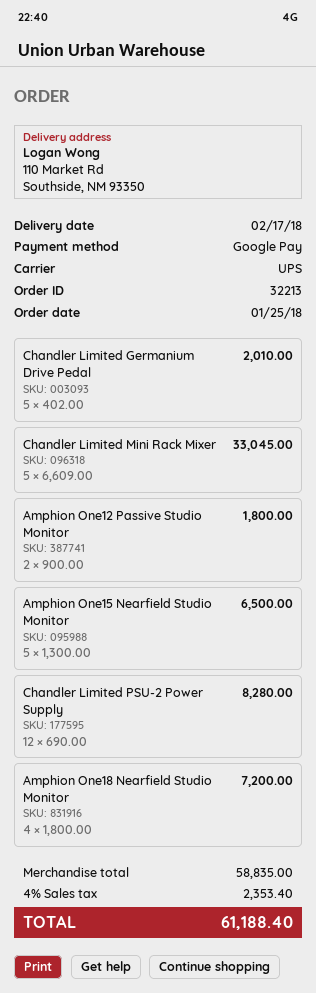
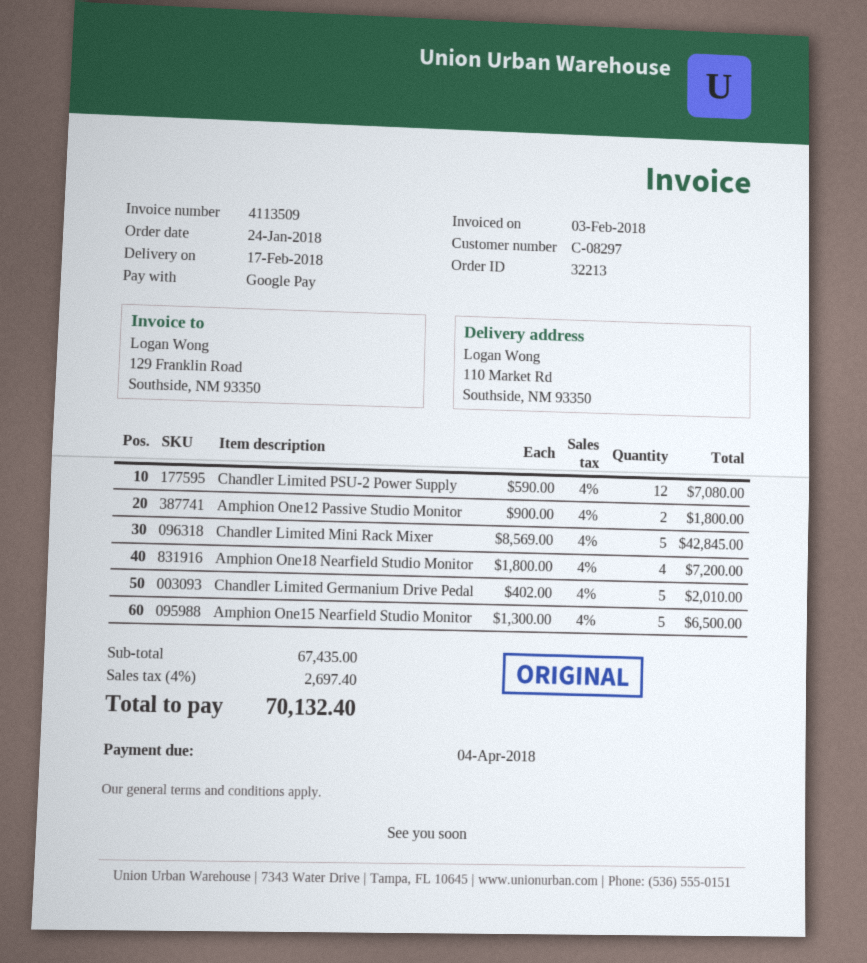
order date: 2018-01-25 -> 2018-01-24
Chandler Limited Mini Rack Mixer: 5 x 6609.00 = 33045.00 -> 5 x 8569.00 = 42845.00
Chandler Limited PSU-2 Power Supply: 12 x 690.00 = 8280.00 -> 12 x 590.00 = 7080.00
subtotal: 58835.00 -> 67435.00
tax: 4% = 2353.40 -> 4% = 2697.40
total: 61188.40 -> 70132.40

